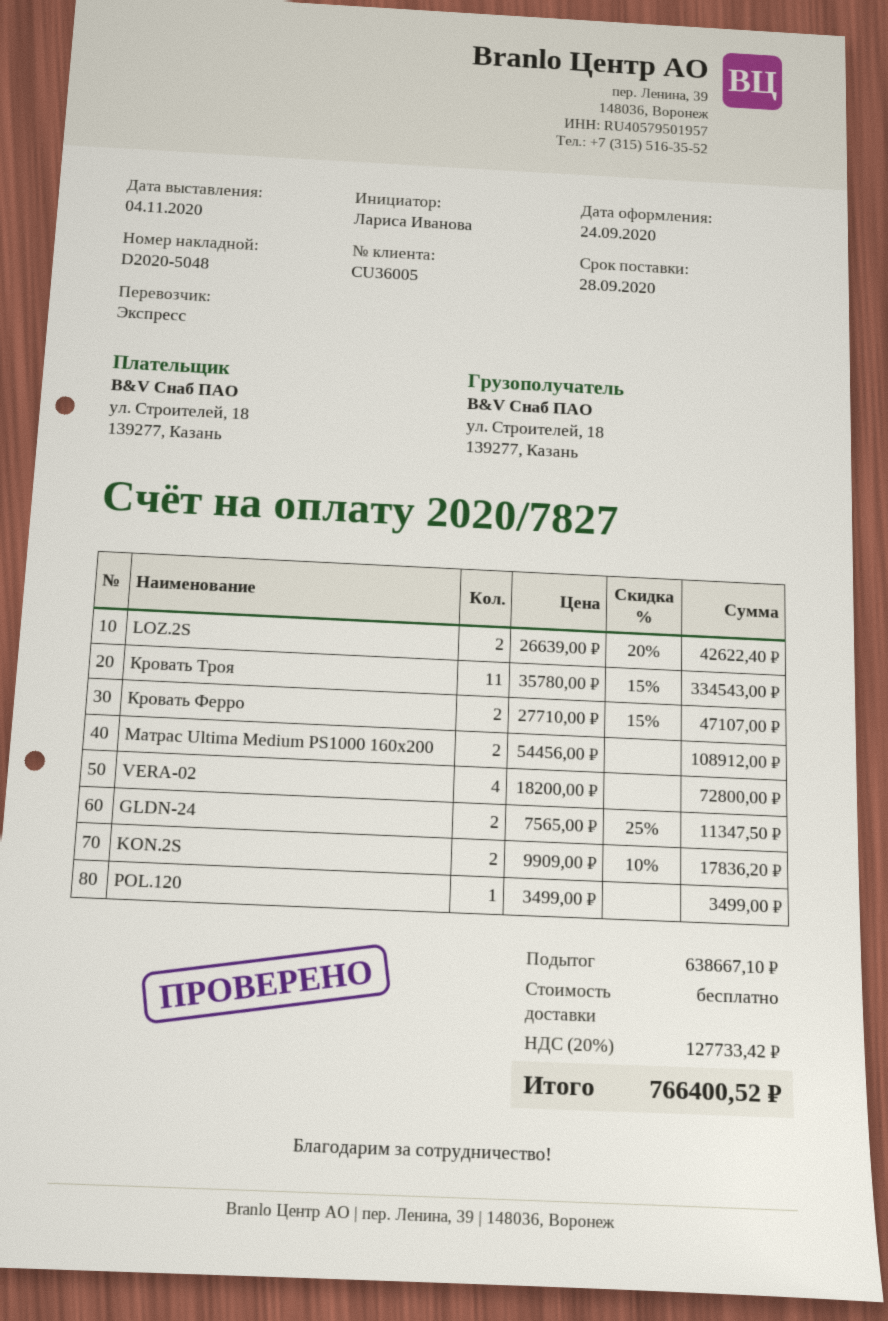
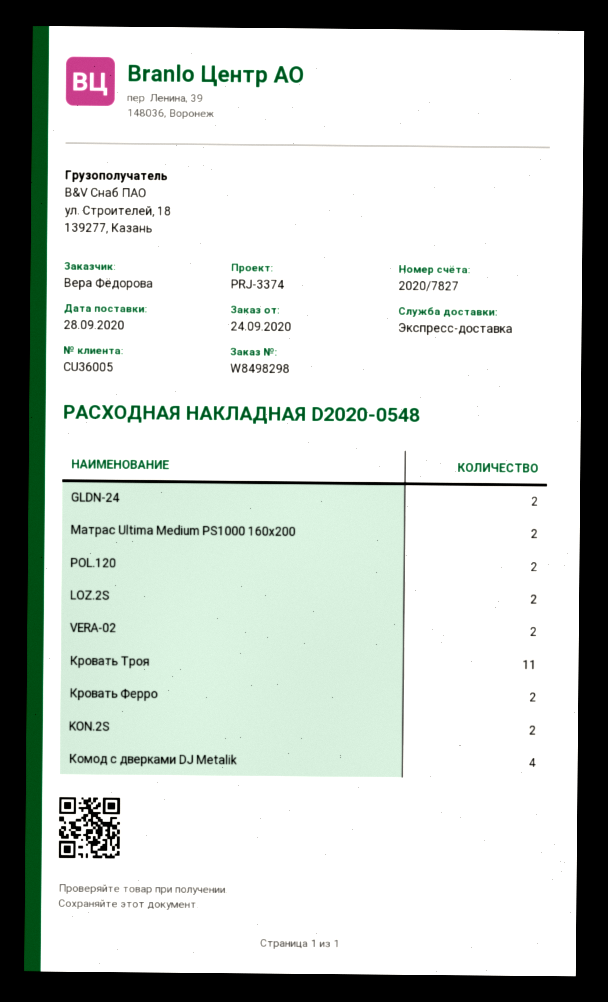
delivery note number: D2020-5048 -> D2020-0548
ordered by: Лариса Иванова -> Вера Фёдорова
VERA-02: 4 -> 2
POL.120: 1 -> 2
Комод с дверками DJ Metalik: none -> 4

